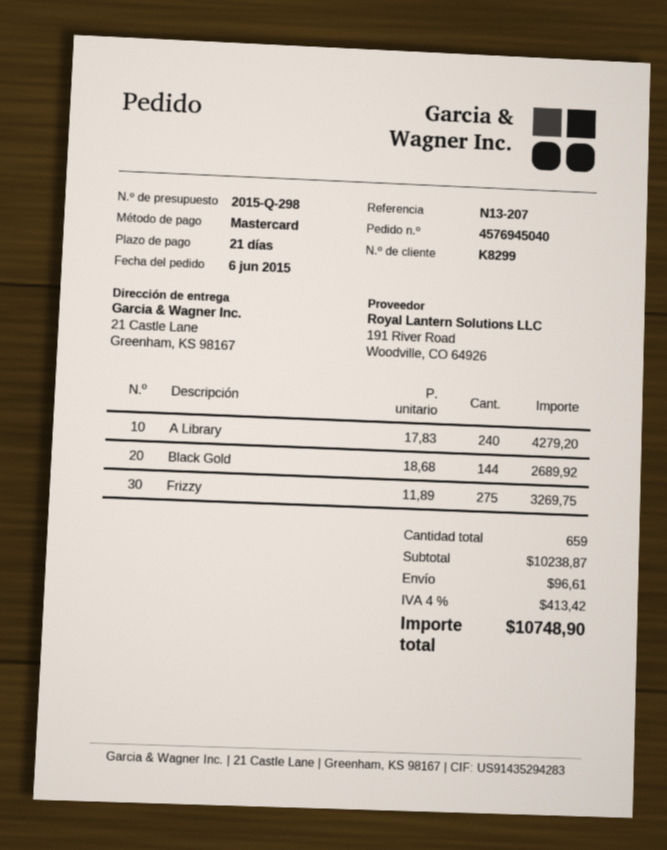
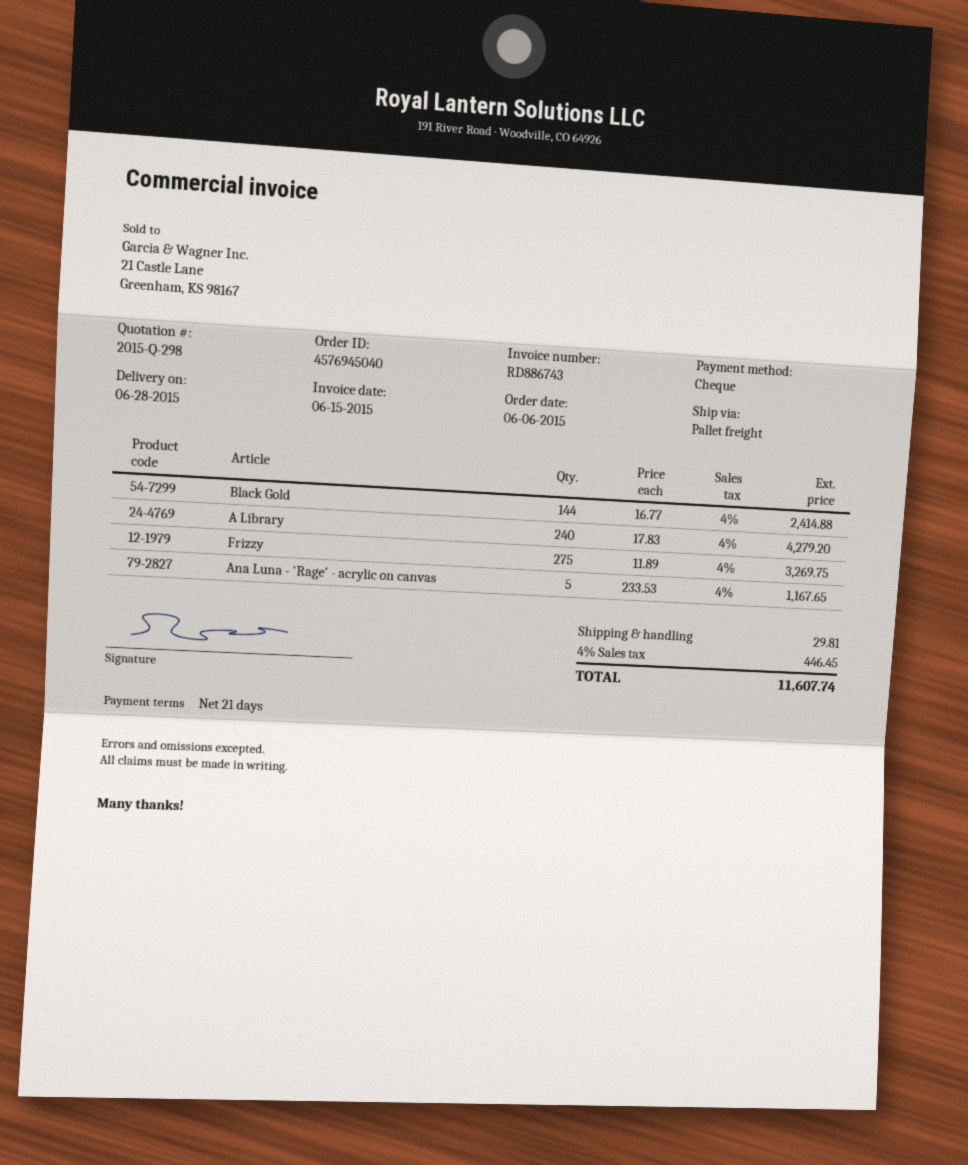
payment method: Mastercard -> cheque
Black Gold: 144 x 18.68 = 2689.92 -> 144 x 16.77 = 2414.88
Ana Luna - 'Rage' - acrylic on canvas: none -> 5 x 233.53 = 1167.65
shipping: 96.61 -> 29.81
tax: 4% = 413.42 -> 4% = 446.45
total: 10748.90 -> 11607.74

